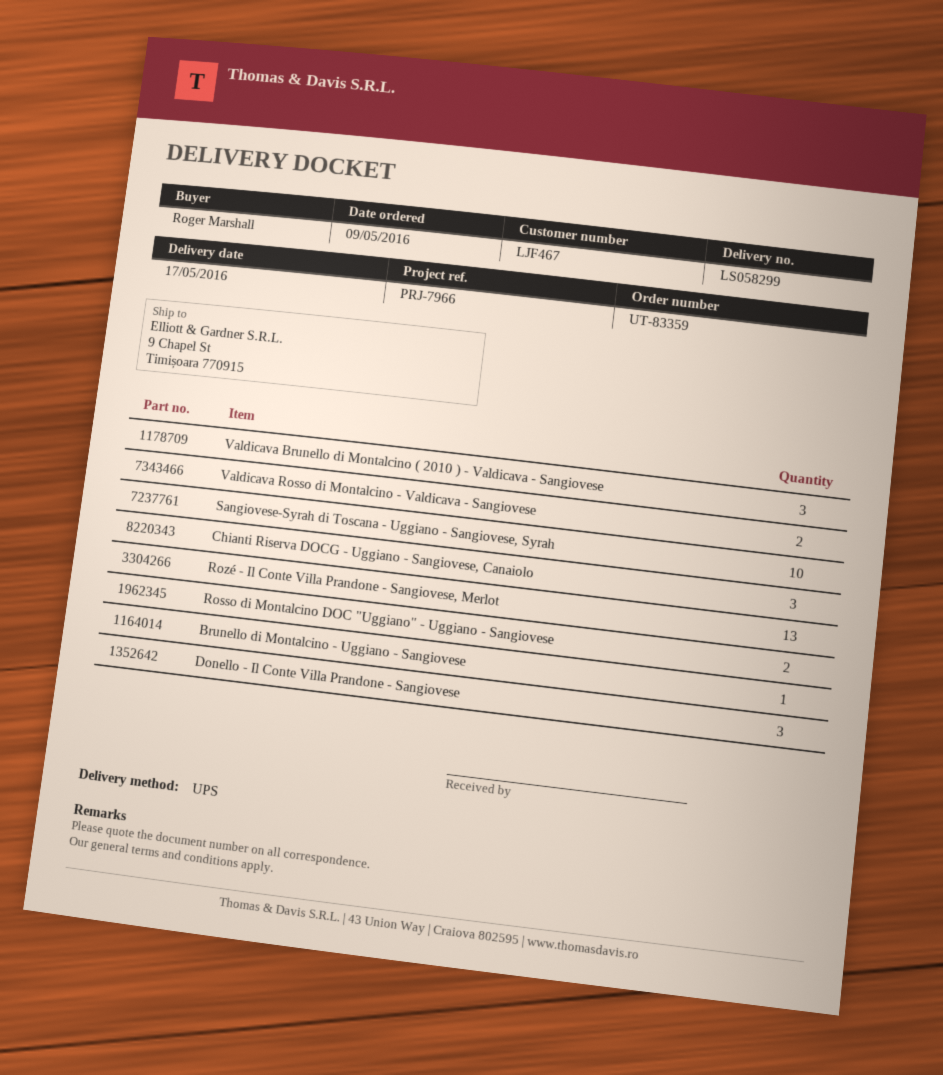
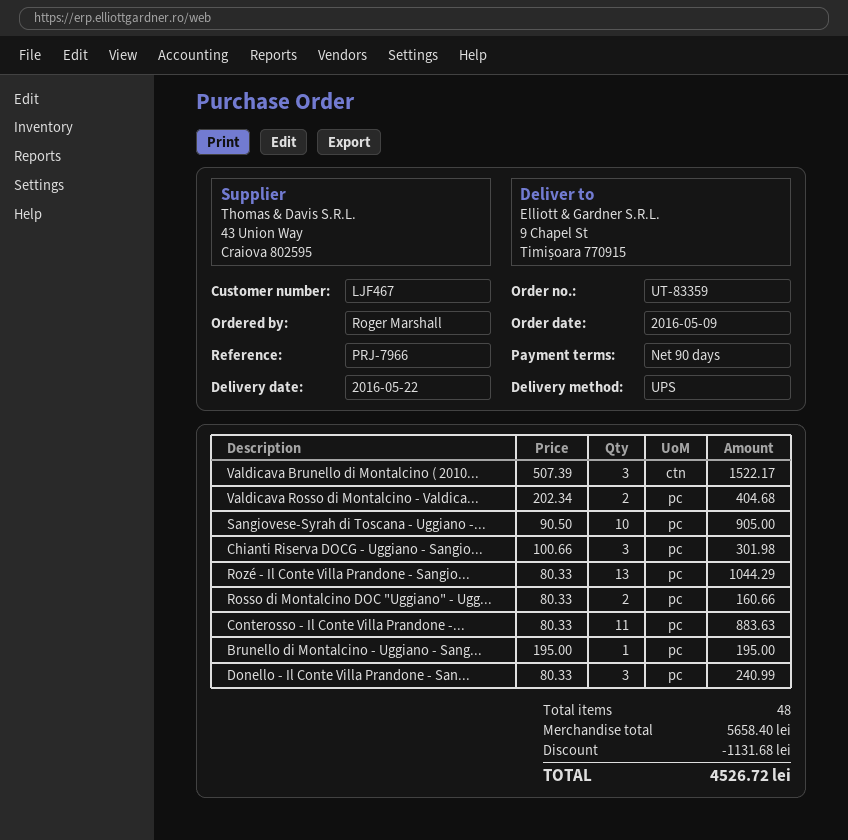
delivery date: 2016-05-17 -> 2016-05-22
Conterosso - Il Conte Villa Prandone -...: none -> 11

